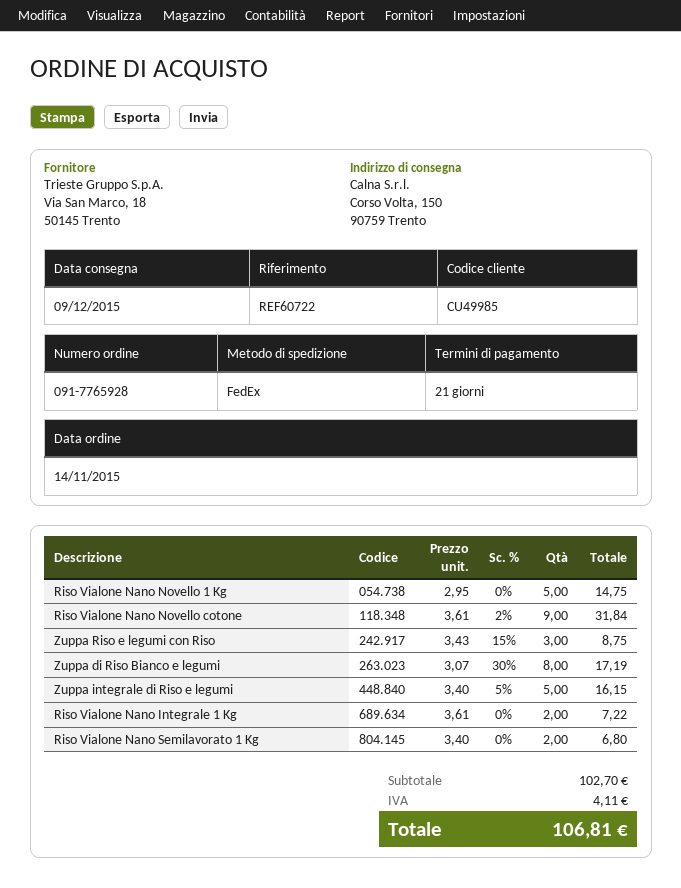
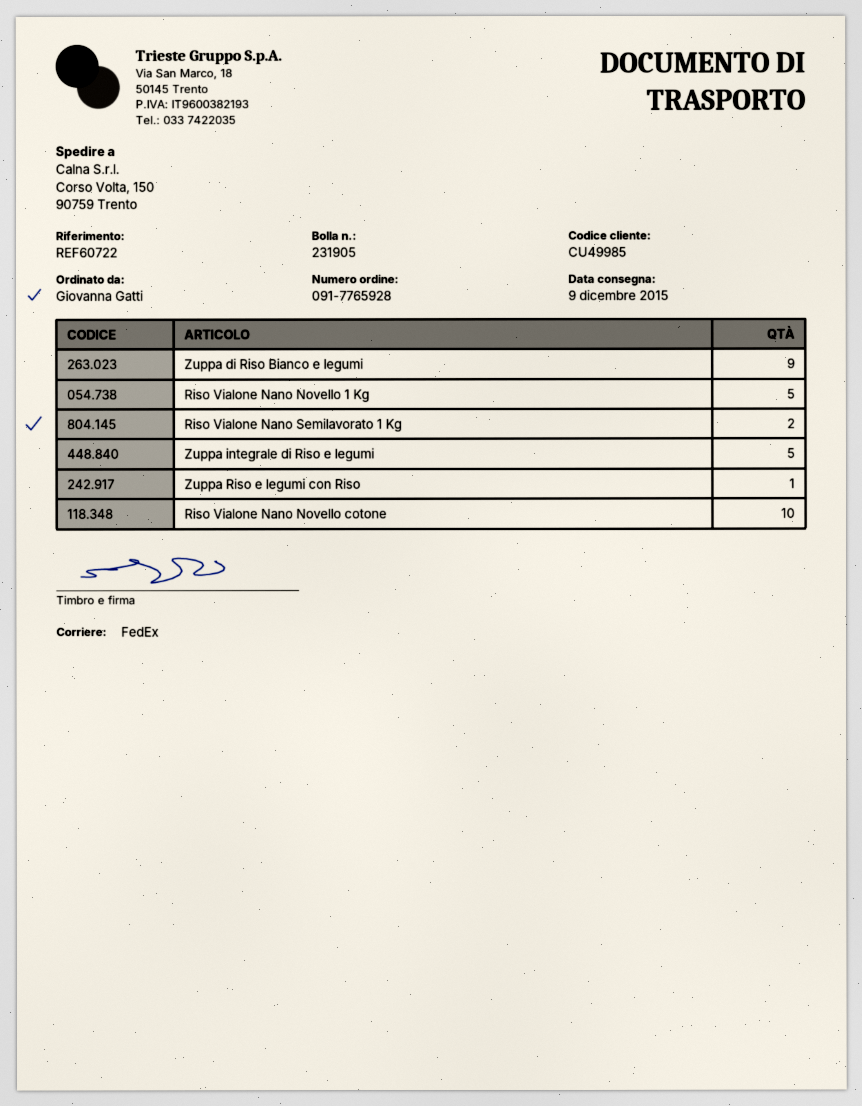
Riso Vialone Nano Novello cotone: 9 -> 10
Zuppa Riso e legumi con Riso: 3 -> 1
Zuppa di Riso Bianco e legumi: 8 -> 9
Riso Vialone Nano Integrale 1 Kg: 2 -> none

